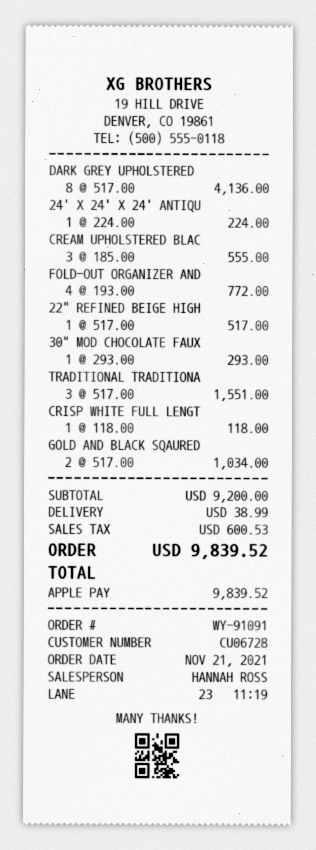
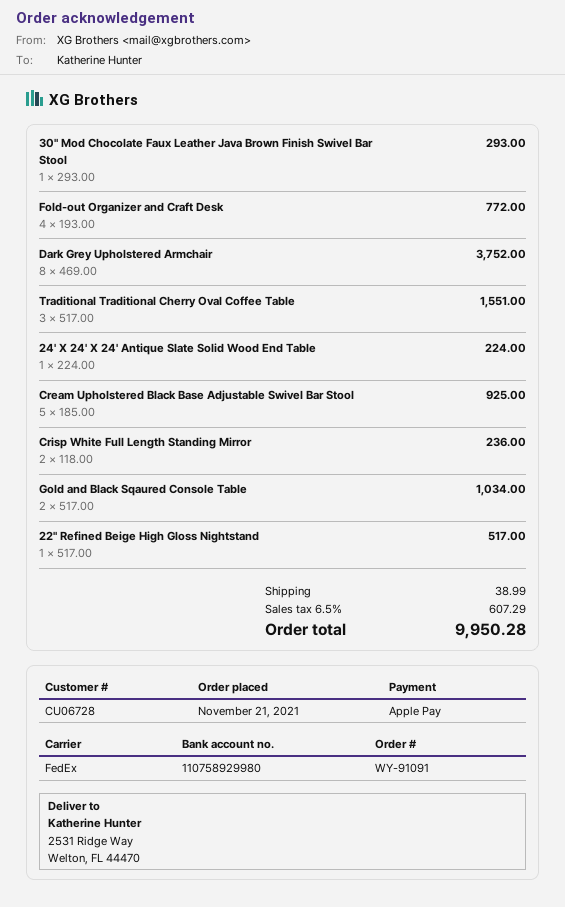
DARK GREY UPHOLSTERED: 8 x 517.00 = 4136.00 -> 8 x 469.00 = 3752.00
CREAM UPHOLSTERED BLAC: 3 x 185.00 = 555.00 -> 5 x 185.00 = 925.00
CRISP WHITE FULL LENGT: 1 x 118.00 = 118.00 -> 2 x 118.00 = 236.00
tax: 600.53 -> 607.29
total: 9839.52 -> 9950.28

